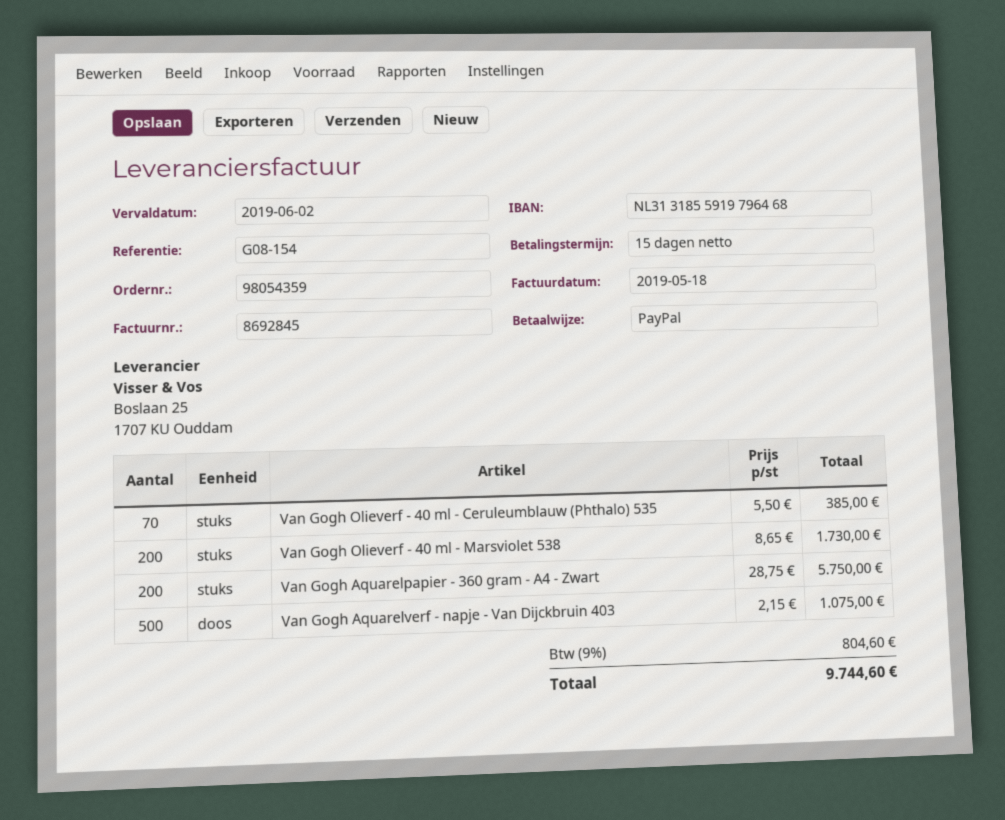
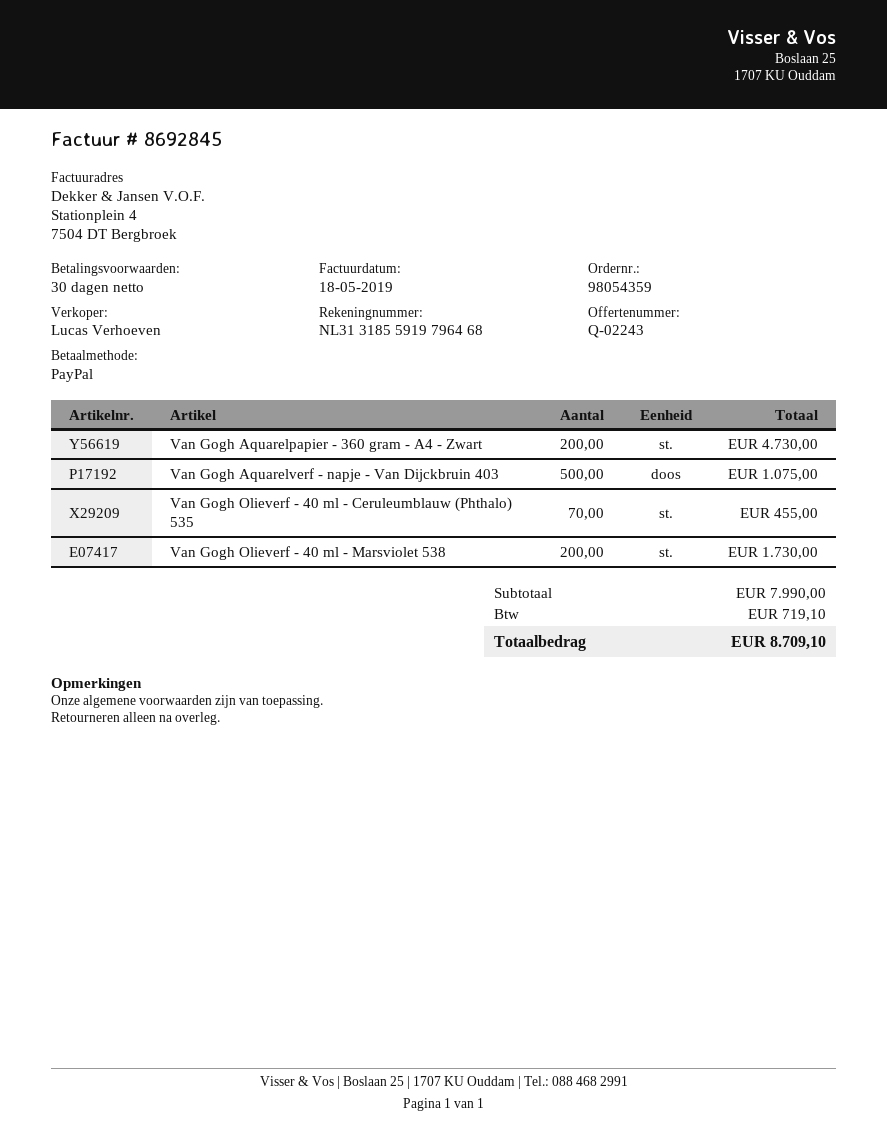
payment terms: 15 days -> 30 days
Van Gogh Olieverf - 40 ml - Ceruleumblauw (Phthalo) 535: 70 for 385.00 -> 70 for 455.00
Van Gogh Aquarelpapier - 360 gram - A4 - Zwart: 200 for 5750.00 -> 200 for 4730.00
tax: 804.60 -> 719.10
total: 9744.60 -> 8709.10

